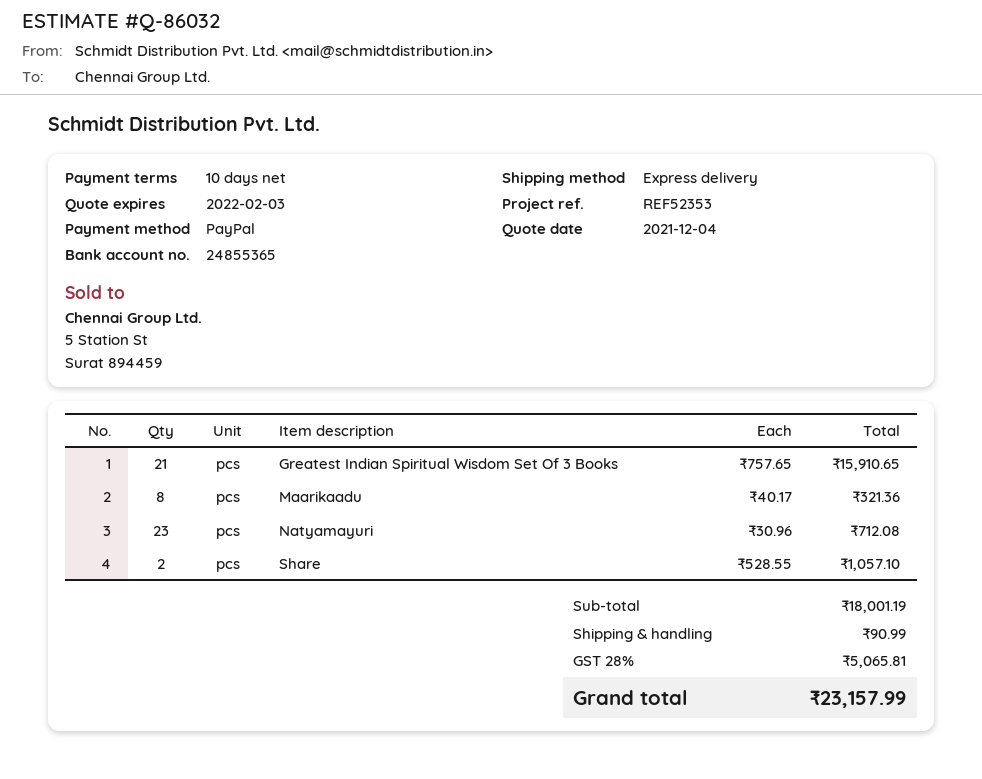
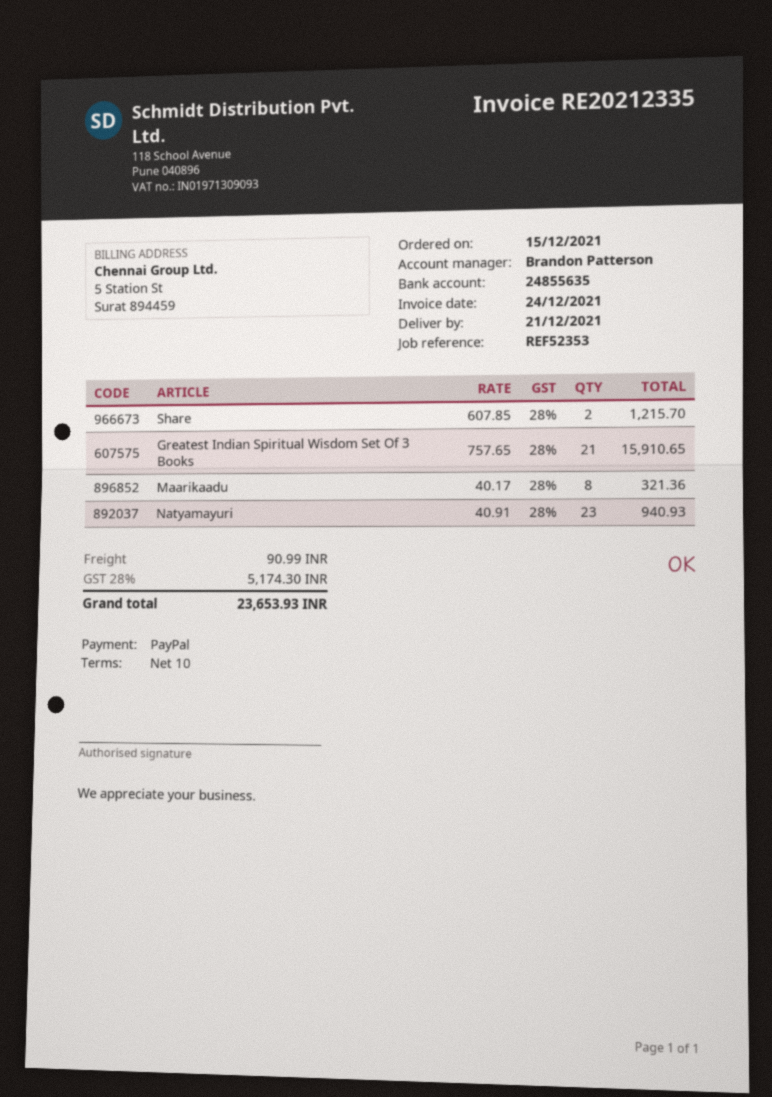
bank account: 24855365 -> 24855635
Natyamayuri: 23 x 30.96 = 712.08 -> 23 x 40.91 = 940.93
Share: 2 x 528.55 = 1057.10 -> 2 x 607.85 = 1215.70
tax: 28% = 5065.81 -> 28% = 5174.30
total: 23157.99 -> 23653.93

